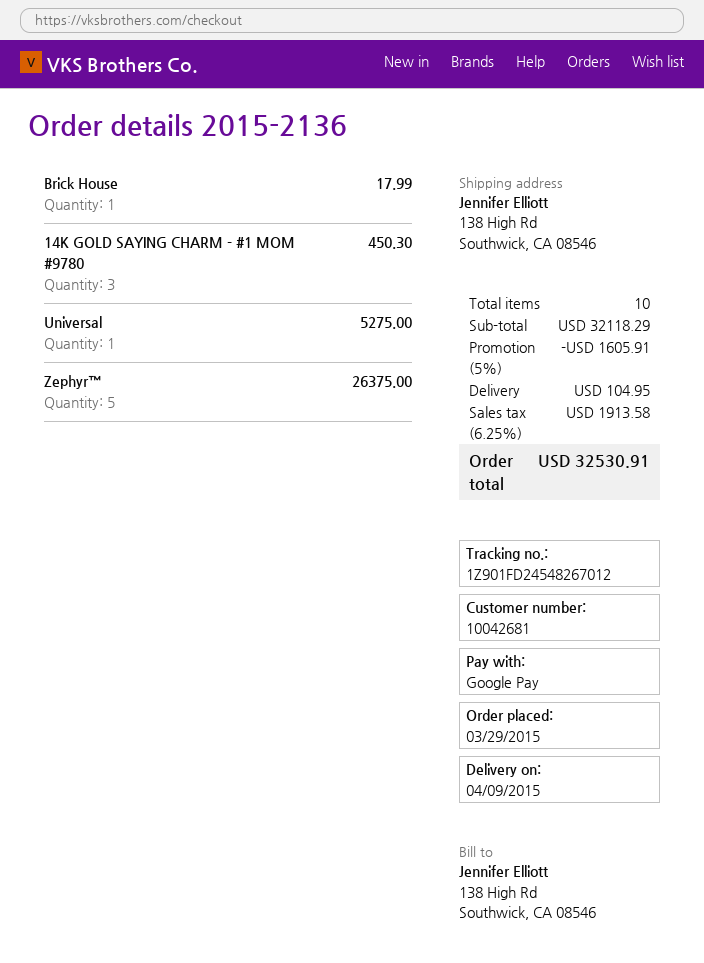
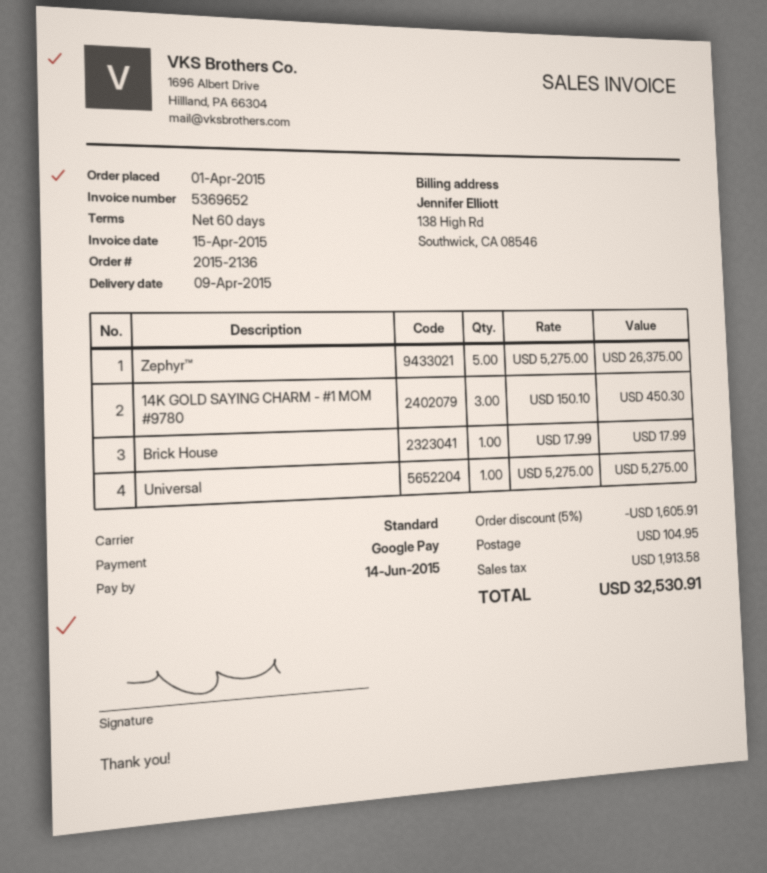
order date: 2015-03-29 -> 2015-04-01

